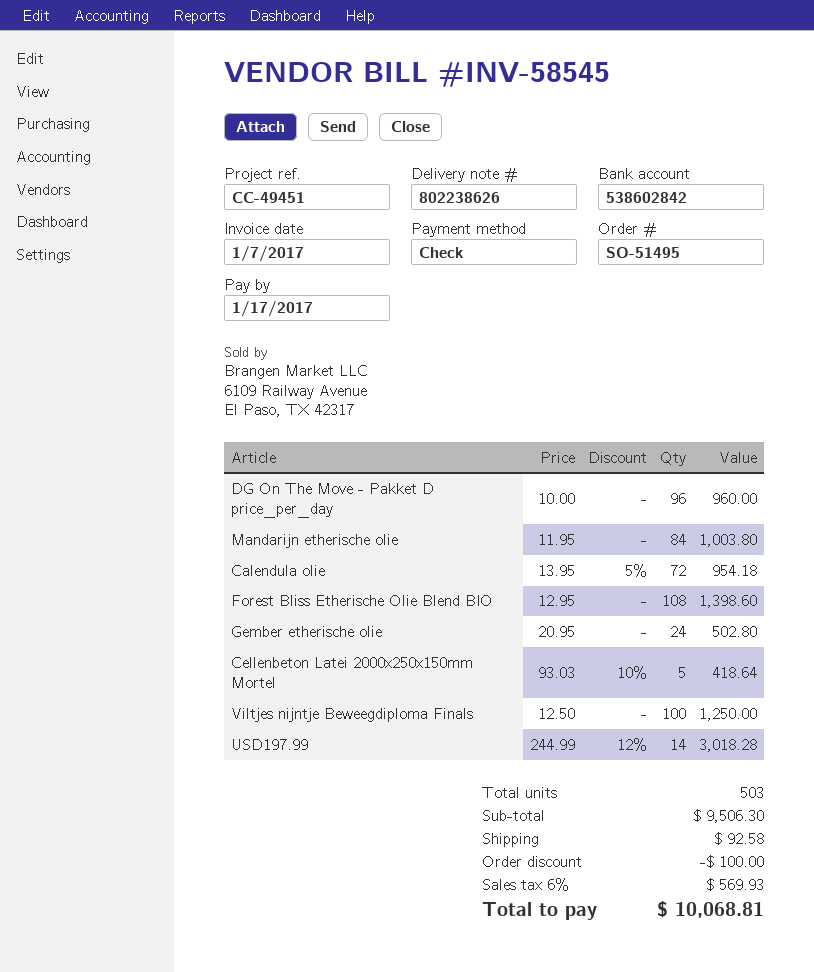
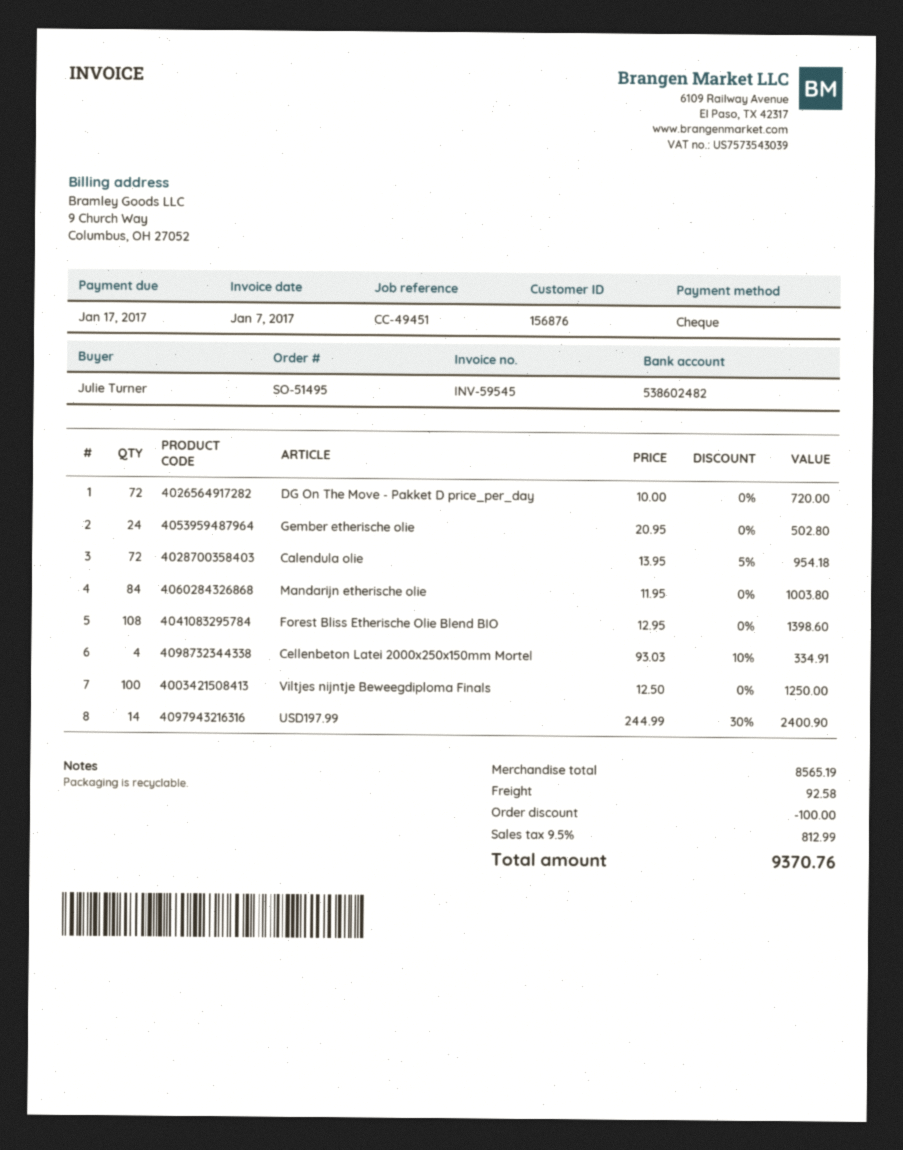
invoice number: INV-58545 -> INV-59545
bank account: 538602842 -> 538602482
DG On The Move - Pakket D price_per_day: 96 x 10.00 = 960.00 -> 72 x 10.00 = 720.00
Cellenbeton Latei 2000x250x150mm Mortel: 5 x 93.03 - 10% = 418.64 -> 4 x 93.03 - 10% = 334.91
USD197.99: 14 x 244.99 - 12% = 3018.28 -> 14 x 244.99 - 30% = 2400.90
subtotal: 9506.30 -> 8565.19
tax: 6% = 569.93 -> 9.5% = 812.99
total: 10068.81 -> 9370.76

